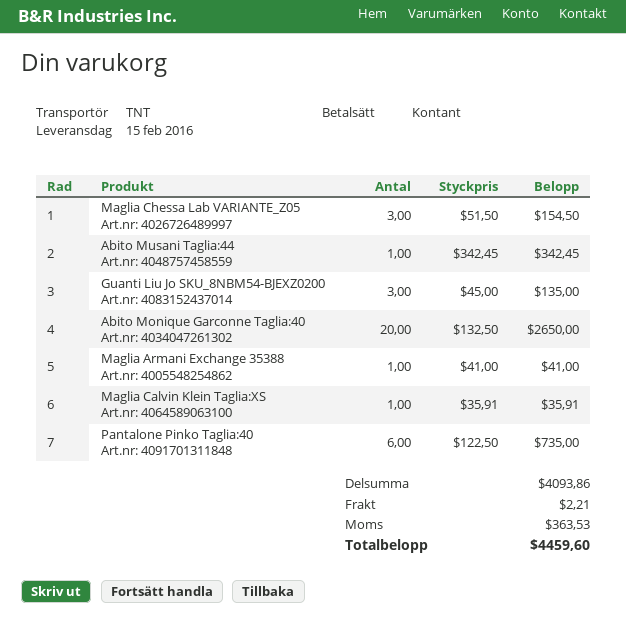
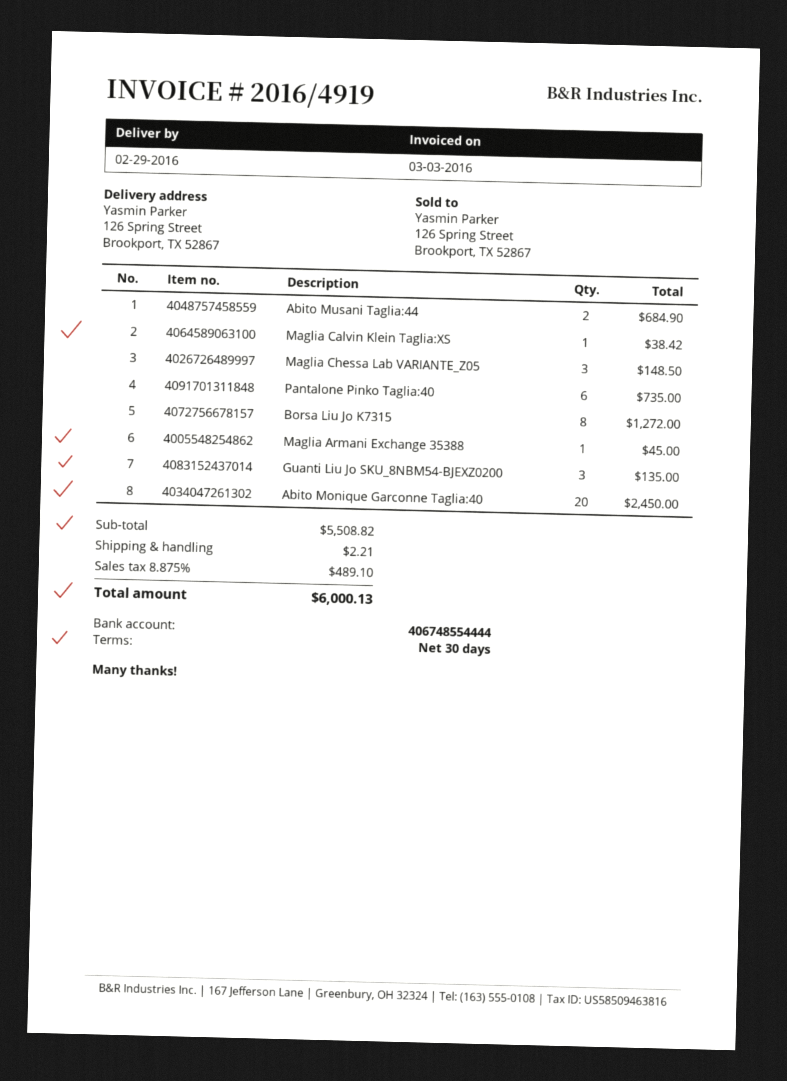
delivery date: 2016-02-15 -> 2016-02-29
Maglia Chessa Lab VARIANTE_Z05: 3 for 154.50 -> 3 for 148.50
Abito Musani Taglia:44: 1 for 342.45 -> 2 for 684.90
Abito Monique Garconne Taglia:40: 20 for 2650.00 -> 20 for 2450.00
Maglia Armani Exchange 35388: 1 for 41.00 -> 1 for 45.00
Maglia Calvin Klein Taglia:XS: 1 for 35.91 -> 1 for 38.42
Borsa Liu Jo K7315: none -> 8 for 1272.00
subtotal: 4093.86 -> 5508.82
tax: 363.53 -> 489.10
total: 4459.60 -> 6000.13

